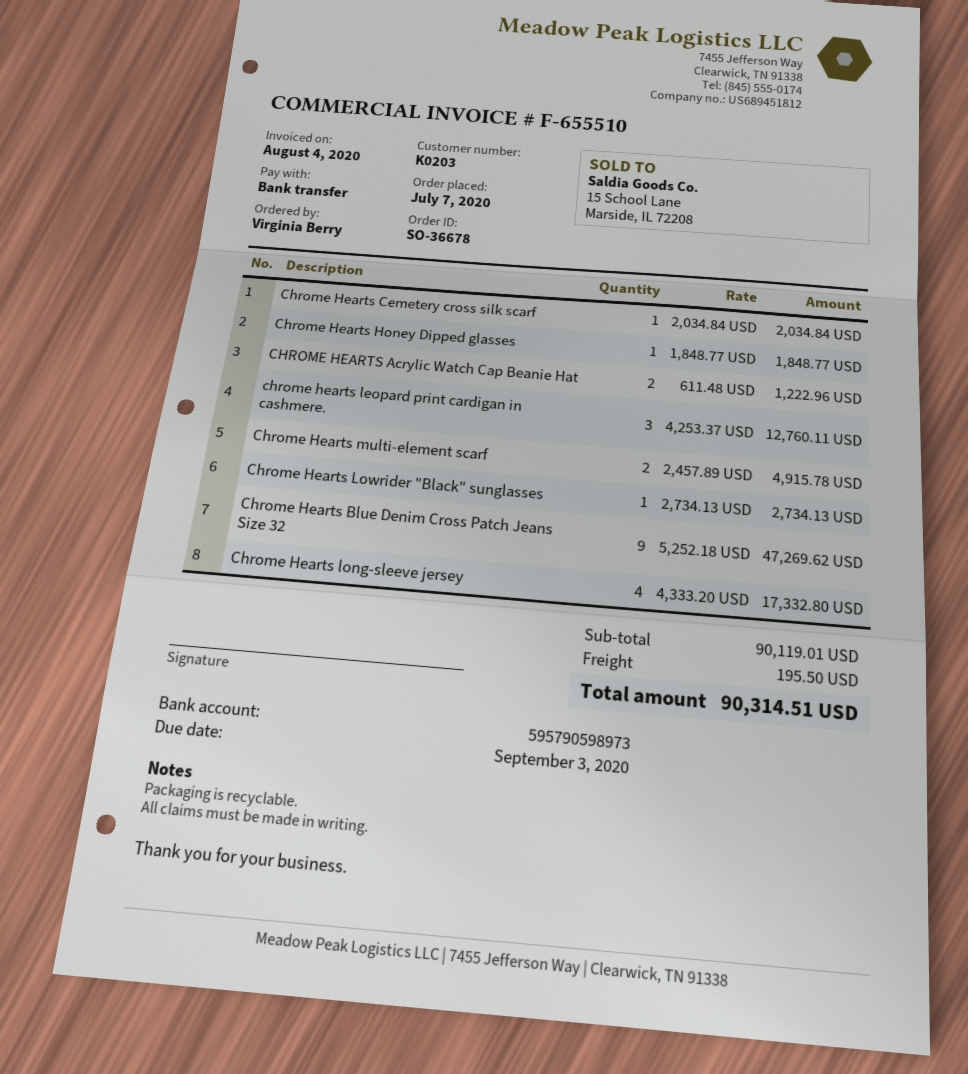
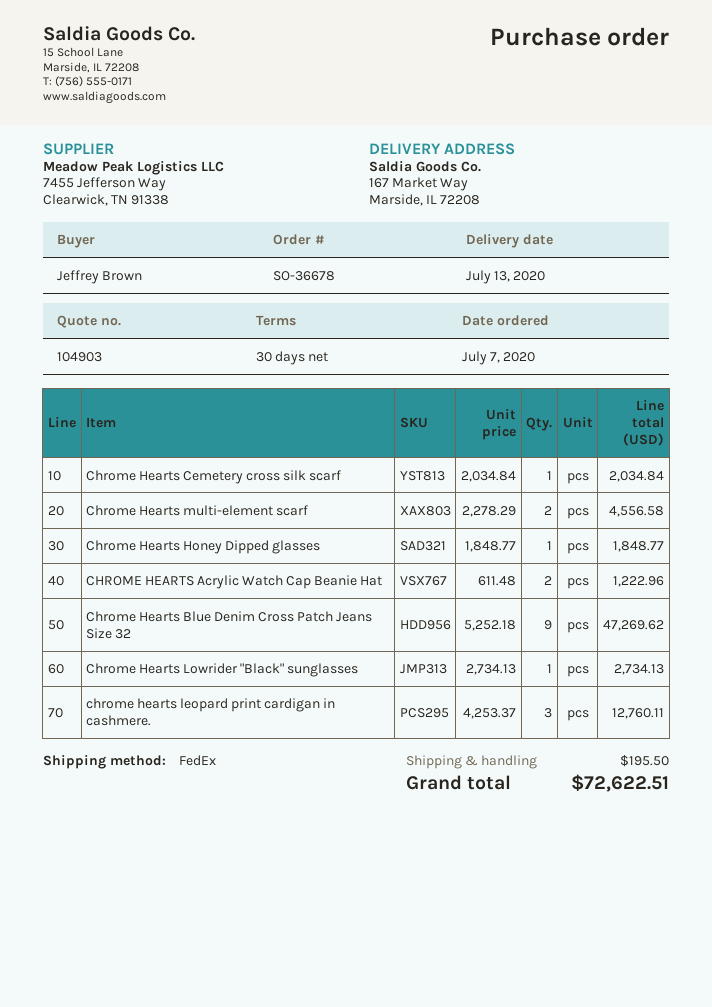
ordered by: Virginia Berry -> Jeffrey Brown
Chrome Hearts multi-element scarf: 2 x 2457.89 = 4915.78 -> 2 x 2278.29 = 4556.58
Chrome Hearts long-sleeve jersey: 4 x 4333.20 = 17332.80 -> none
total: 90314.51 -> 72622.51

